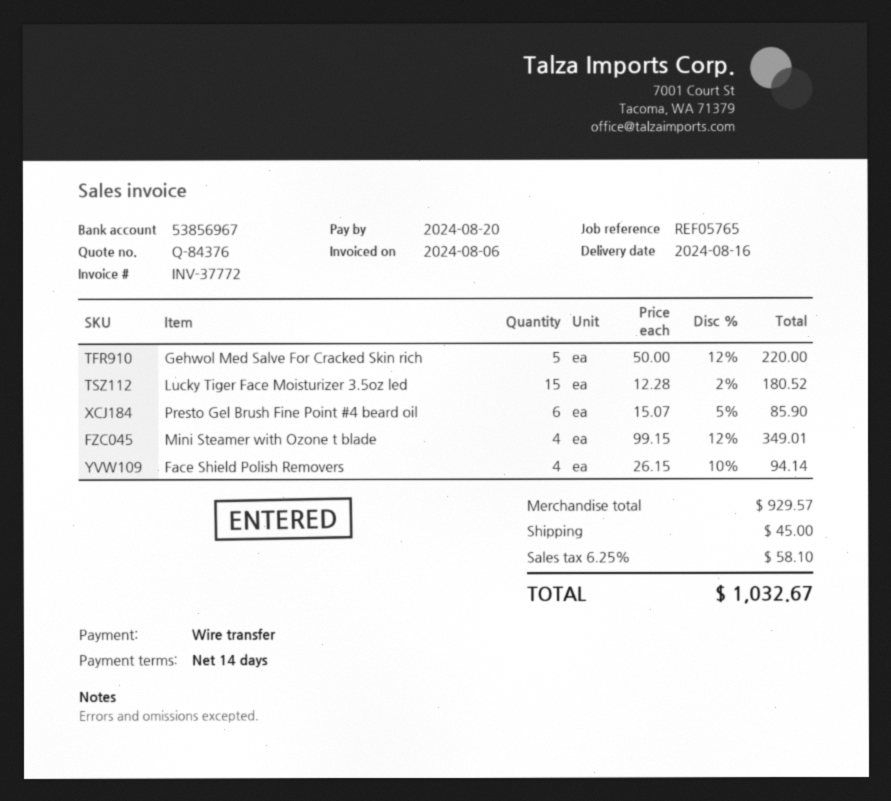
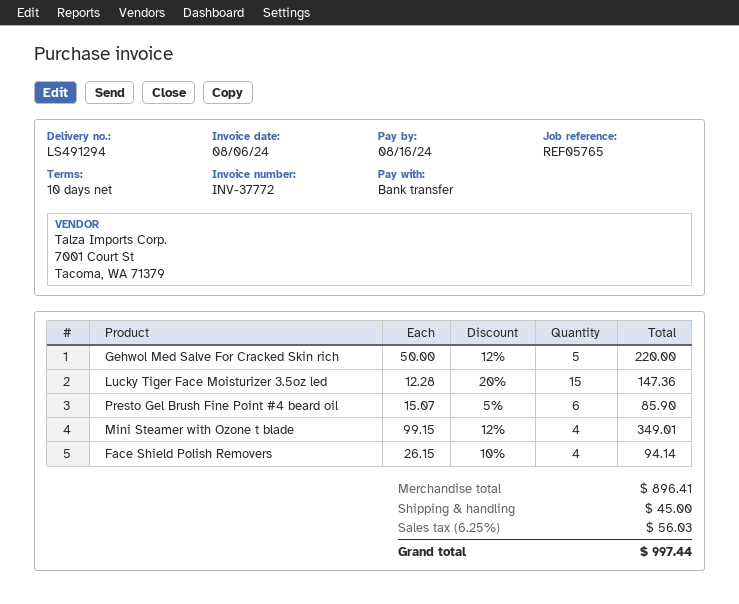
payment terms: 14 days -> 10 days
due date: 2024-08-20 -> 2024-08-16
Lucky Tiger Face Moisturizer 3.5oz led: 15 x 12.28 - 2% = 180.52 -> 15 x 12.28 - 20% = 147.36
subtotal: 929.57 -> 896.41
tax: 6.25% = 58.10 -> 6.25% = 56.03
total: 1032.67 -> 997.44

